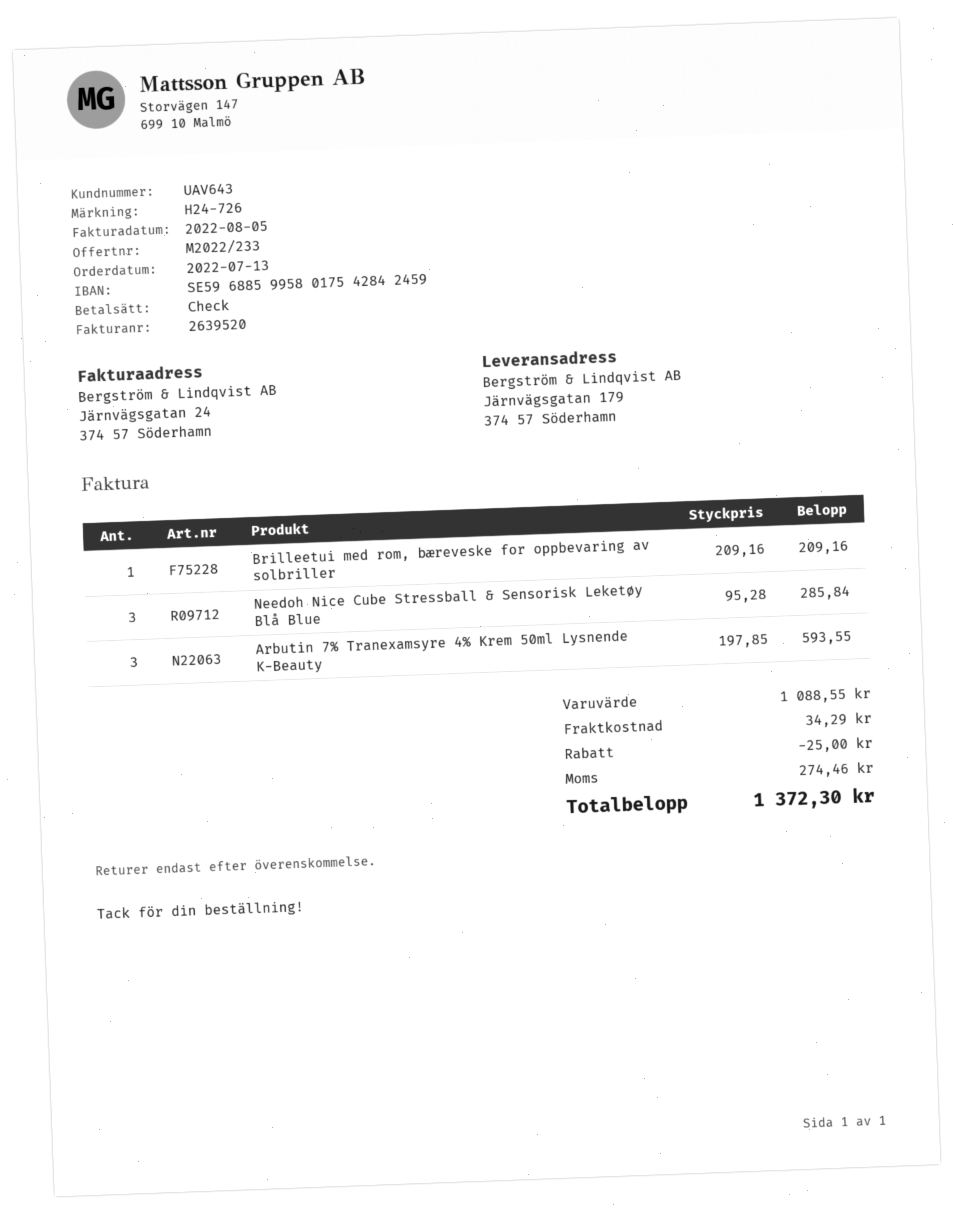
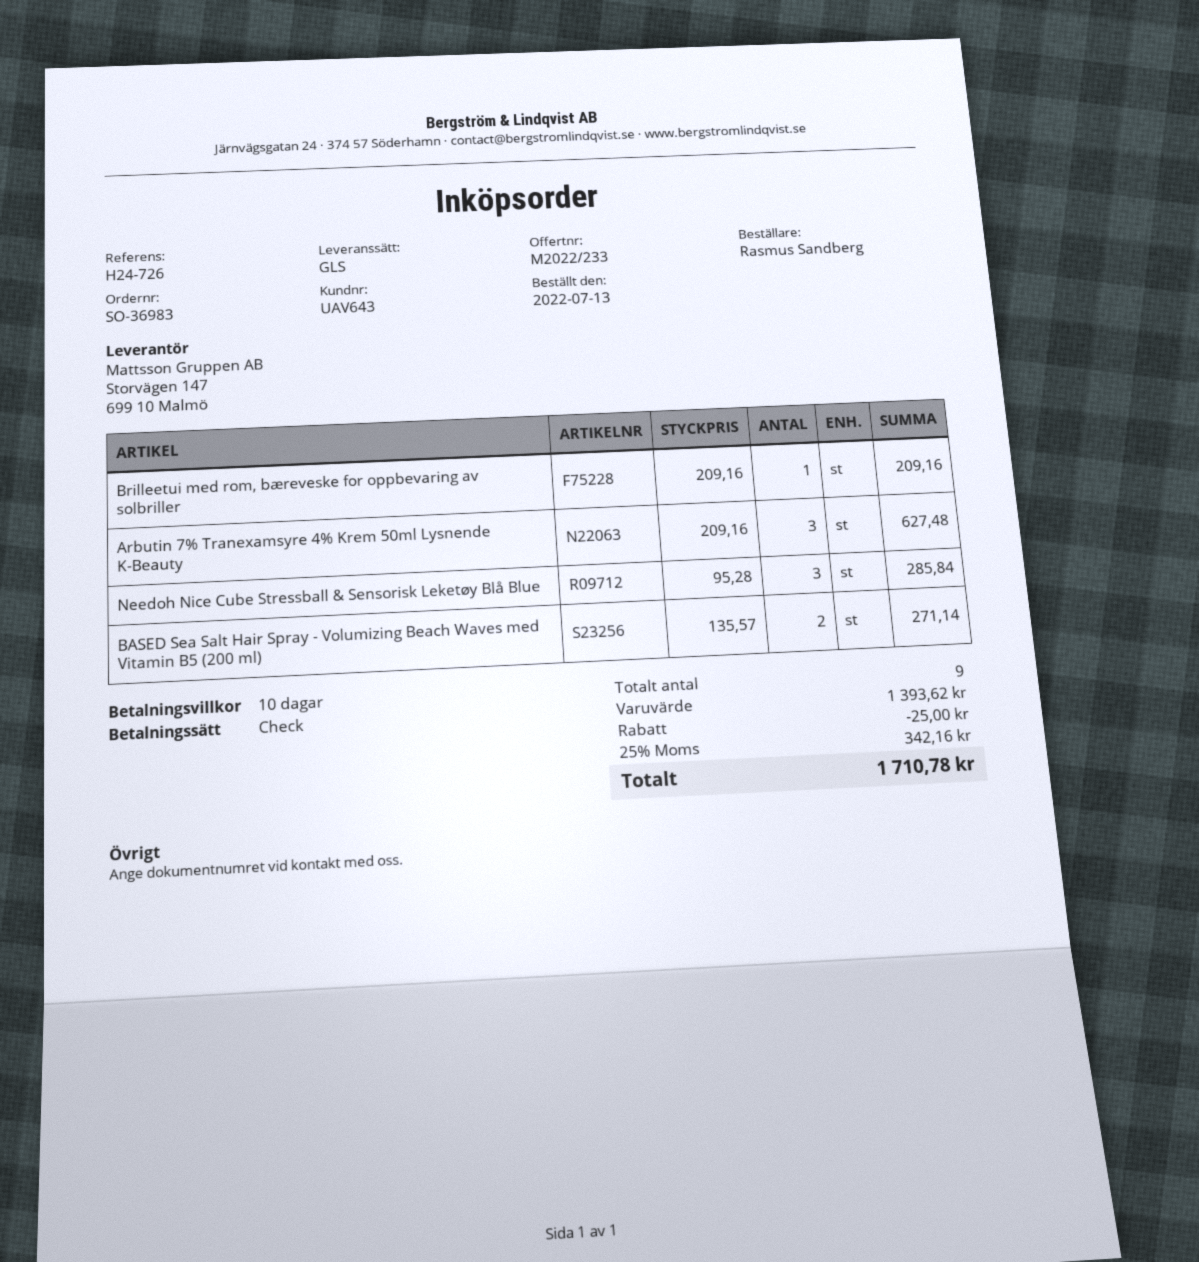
Arbutin 7% Tranexamsyre 4% Krem 50ml Lysnende K-Beauty: 3 x 197.85 = 593.55 -> 3 x 209.16 = 627.48
BASED Sea Salt Hair Spray - Volumizing Beach Waves med Vitamin B5 (200 ml): none -> 2 x 135.57 = 271.14
subtotal: 1088.55 -> 1393.62
shipping: 34.29 -> none
tax: 274.46 -> 342.16
total: 1372.30 -> 1710.78

